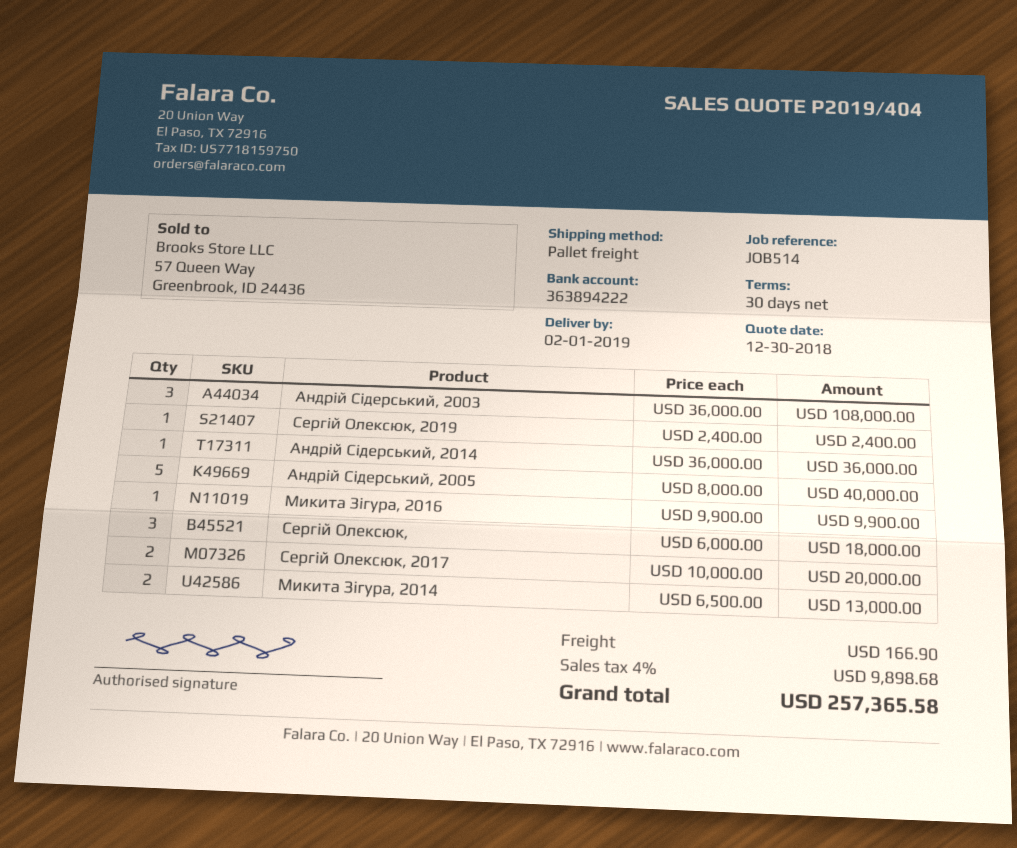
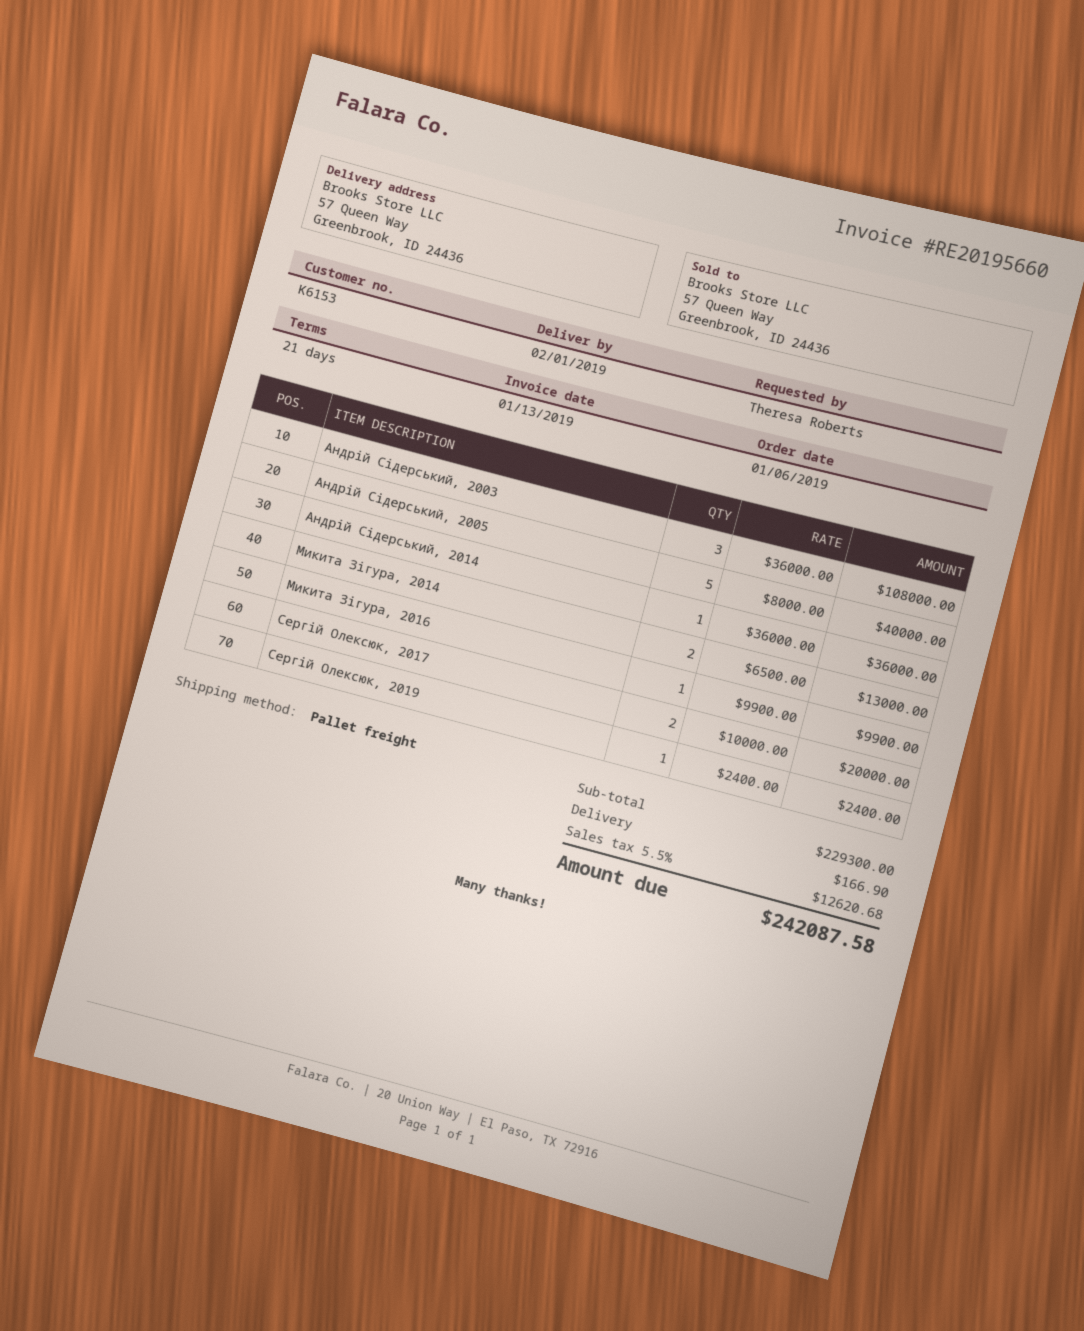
payment terms: 30 days -> 21 days
Сергій Олексюк,: 3 x 6000.00 = 18000.00 -> none
tax: 4% = 9898.68 -> 5.5% = 12620.68
total: 257365.58 -> 242087.58

